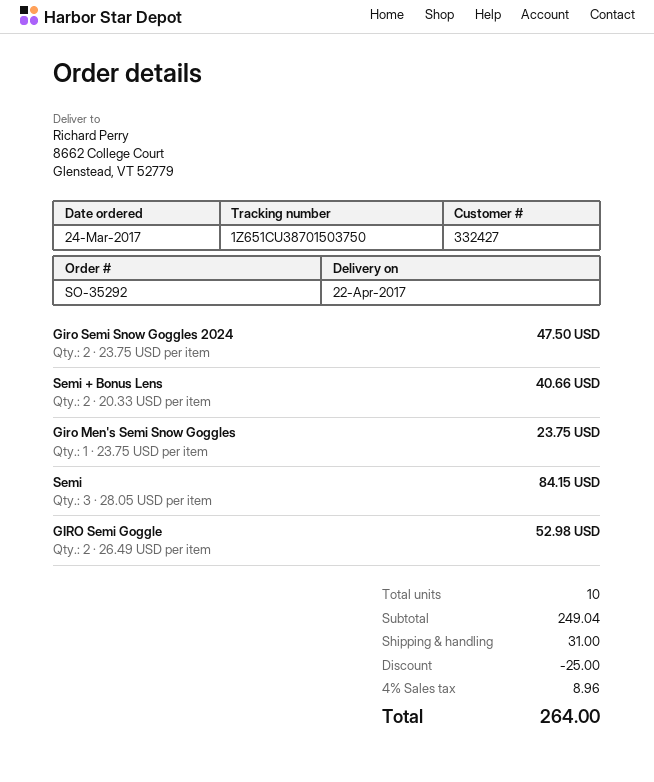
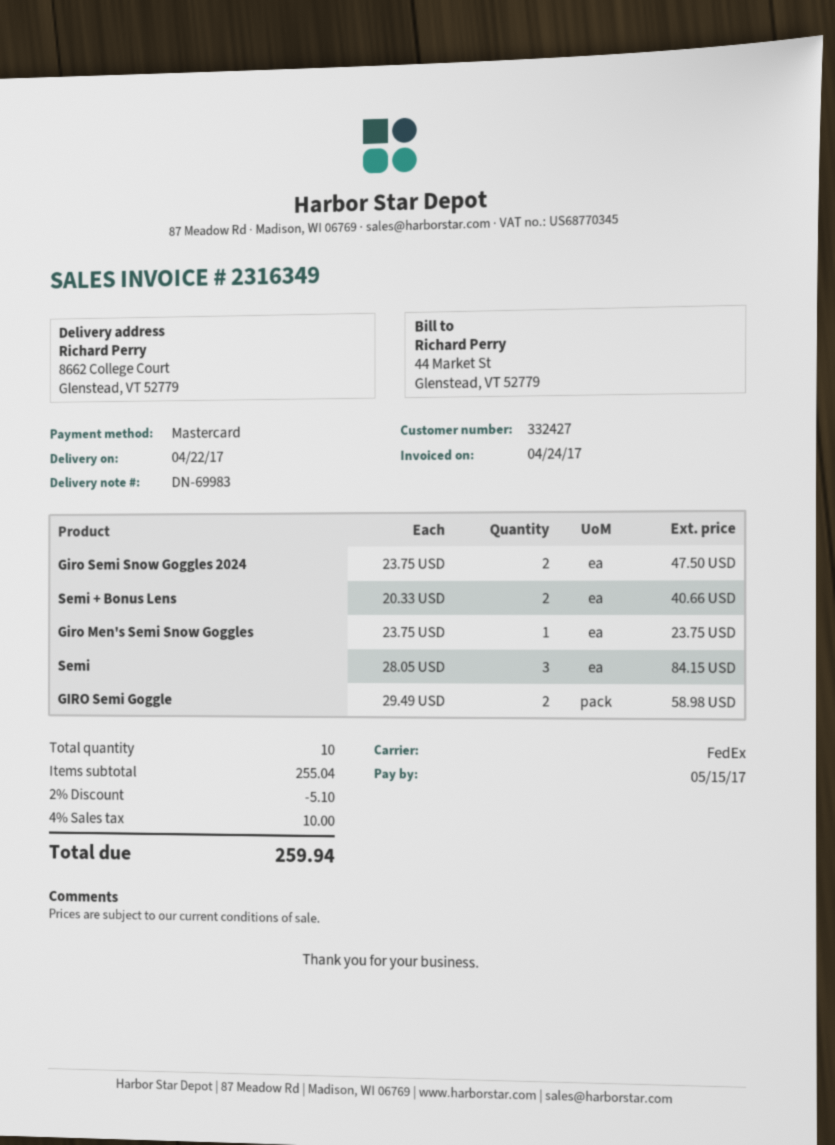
GIRO Semi Goggle: 2 x 26.49 = 52.98 -> 2 x 29.49 = 58.98
subtotal: 249.04 -> 255.04
discount: 25.00 -> 5.10
shipping: 31.00 -> none
tax: 4% = 8.96 -> 4% = 10.00
total: 264.00 -> 259.94

